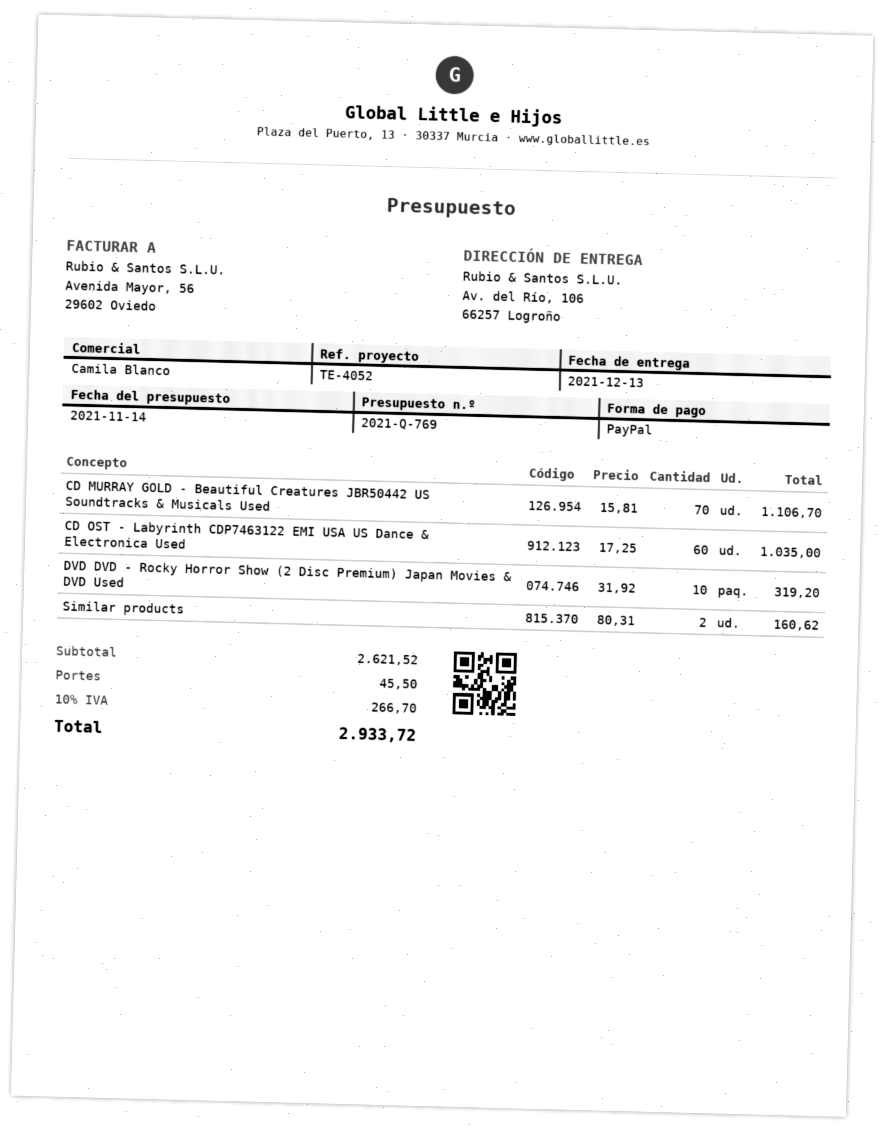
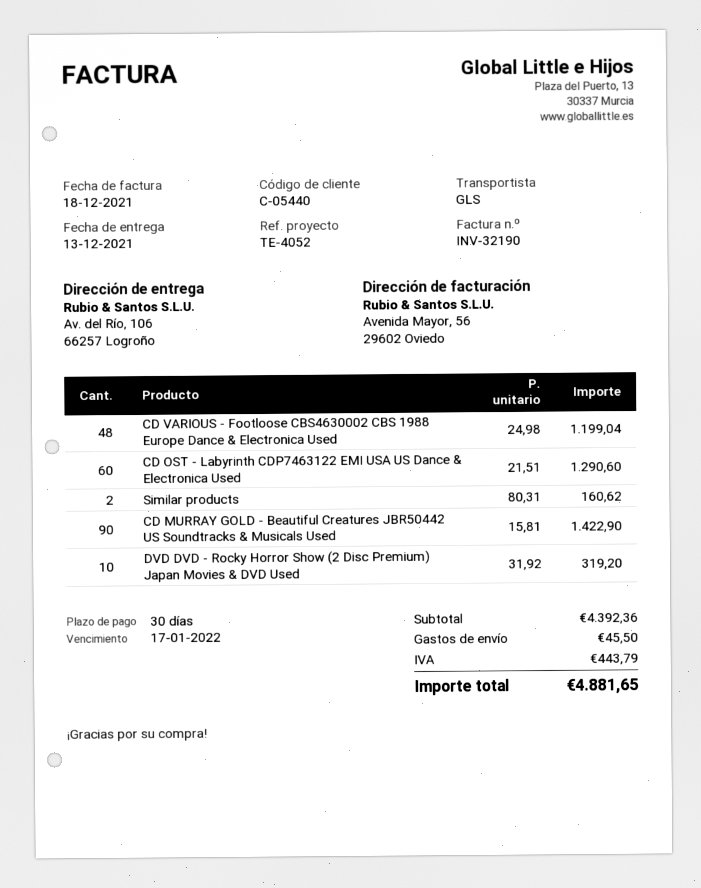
CD MURRAY GOLD - Beautiful Creatures JBR50442 US Soundtracks & Musicals Used: 70 x 15.81 = 1106.70 -> 90 x 15.81 = 1422.90
CD OST - Labyrinth CDP7463122 EMI USA US Dance & Electronica Used: 60 x 17.25 = 1035.00 -> 60 x 21.51 = 1290.60
CD VARIOUS - Footloose CBS4630002 CBS 1988 Europe Dance & Electronica Used: none -> 48 x 24.98 = 1199.04
subtotal: 2621.52 -> 4392.36
tax: 266.70 -> 443.79
total: 2933.72 -> 4881.65

